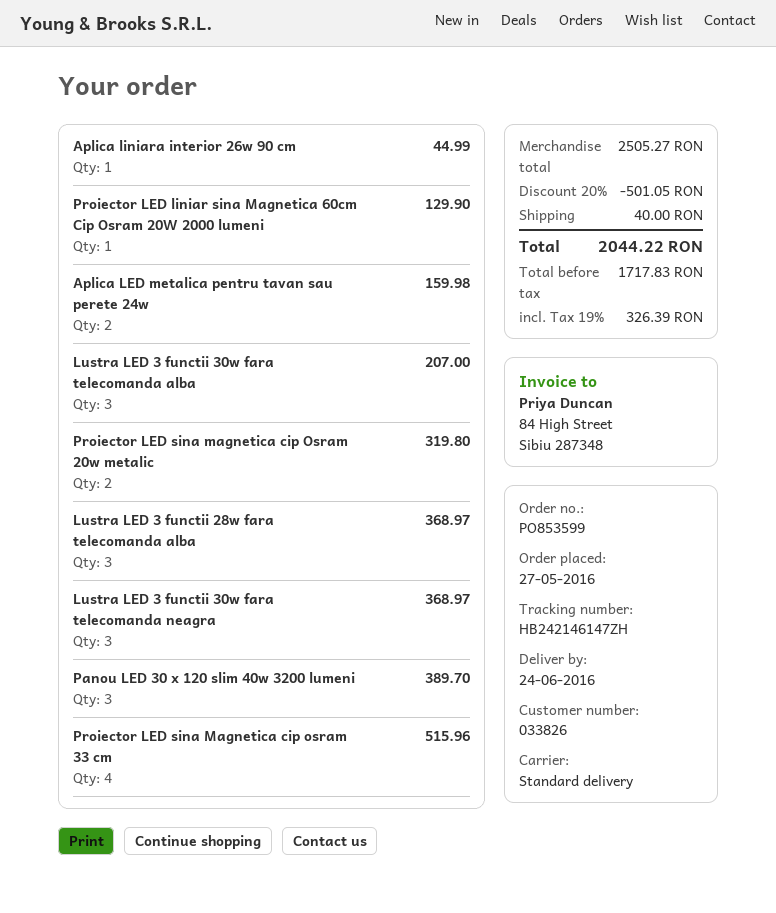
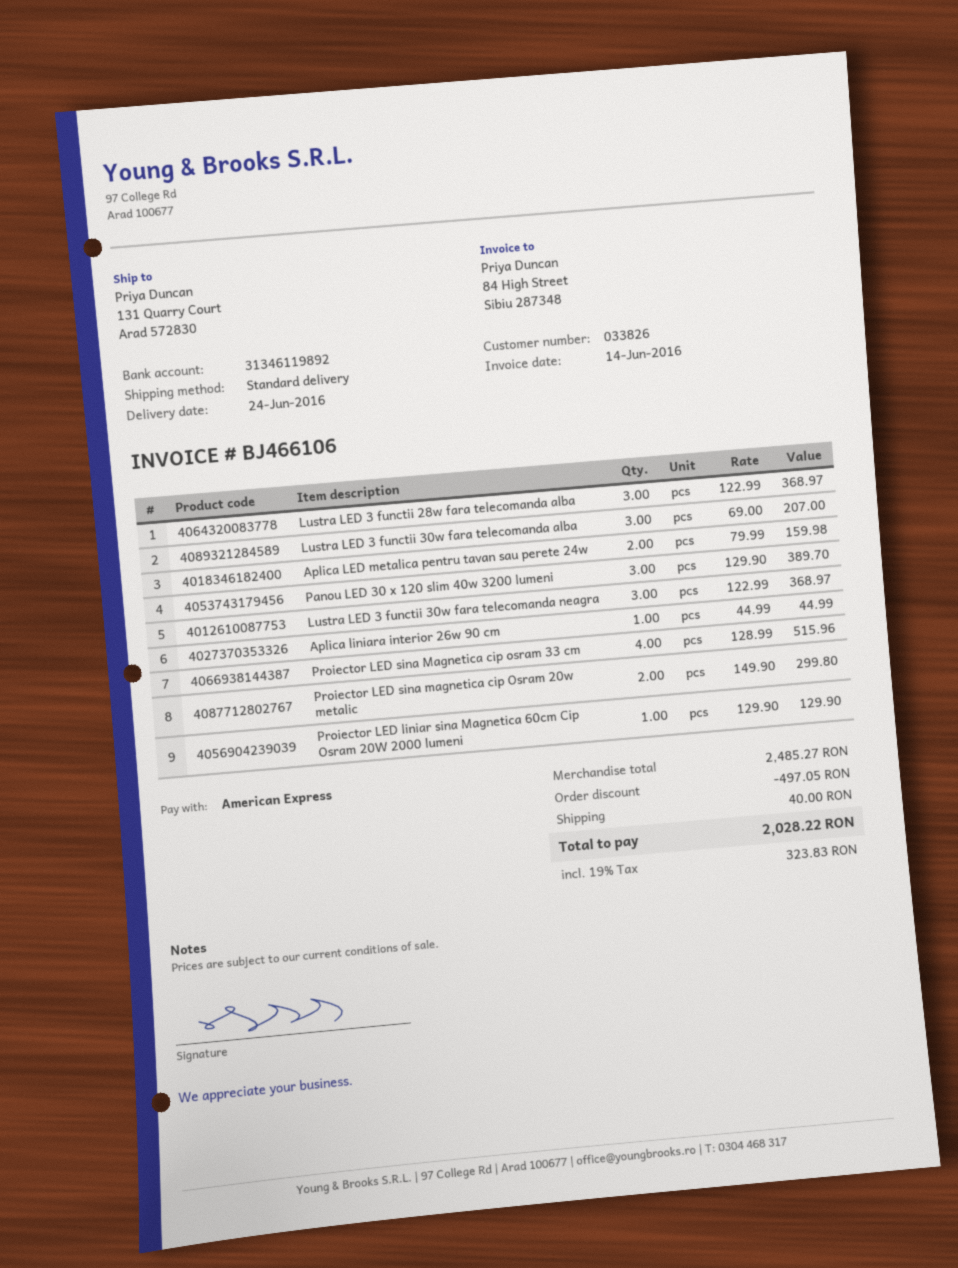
Proiector LED sina magnetica cip Osram 20w metalic: 2 for 319.80 -> 2 for 299.80
subtotal: 2505.27 -> 2485.27
discount: 501.05 -> 497.05
tax: 19% = 326.39 -> 19% = 323.83
total: 2044.22 -> 2028.22

